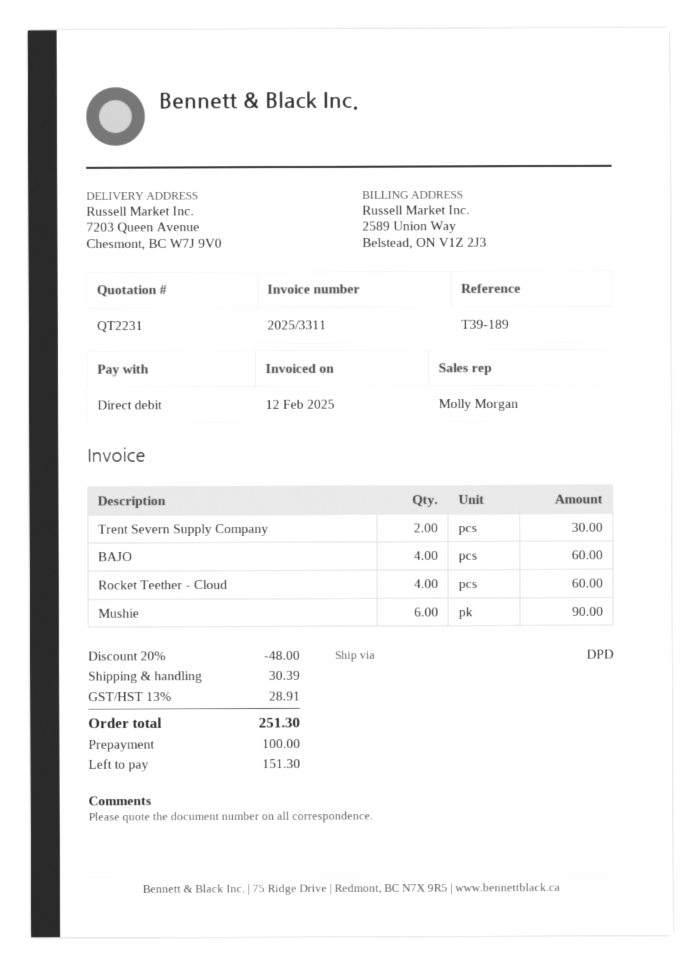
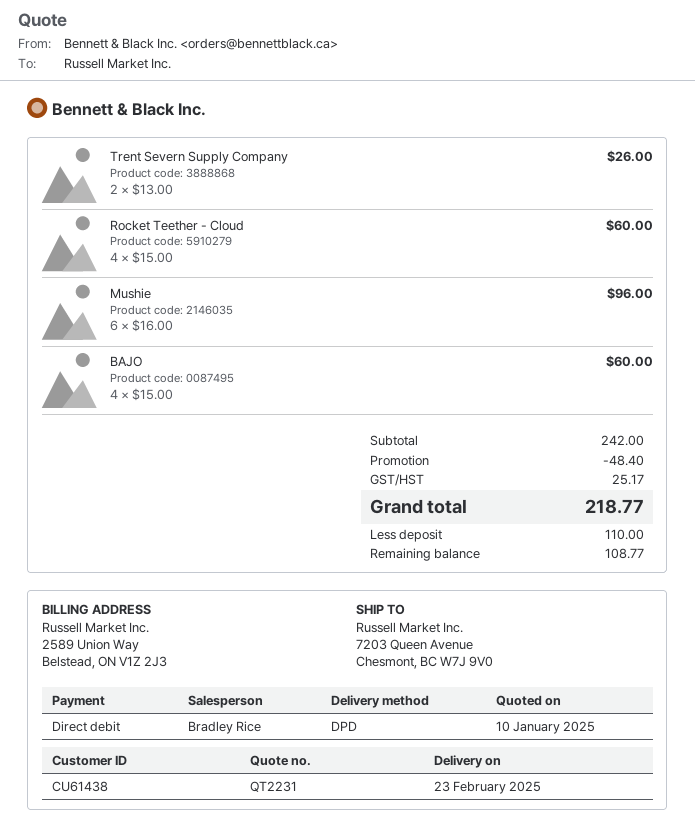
sales rep: Molly Morgan -> Bradley Rice
Trent Severn Supply Company: 2 for 30.00 -> 2 for 26.00
Mushie: 6 for 90.00 -> 6 for 96.00
discount: 48.00 -> 48.40
shipping: 30.39 -> none
tax: 28.91 -> 25.17
total: 251.30 -> 218.77
deposit: 100.00 -> 110.00
balance: 151.30 -> 108.77

